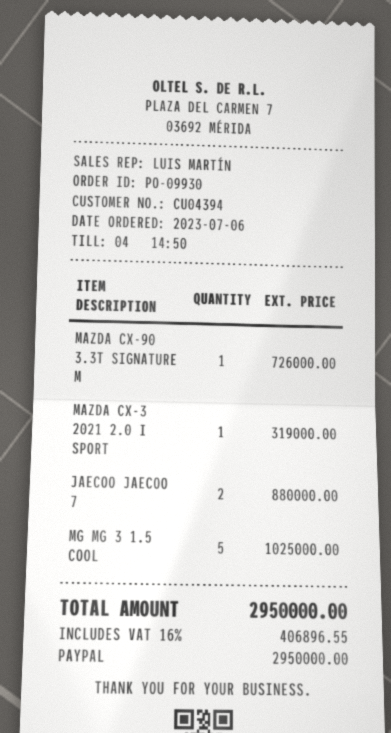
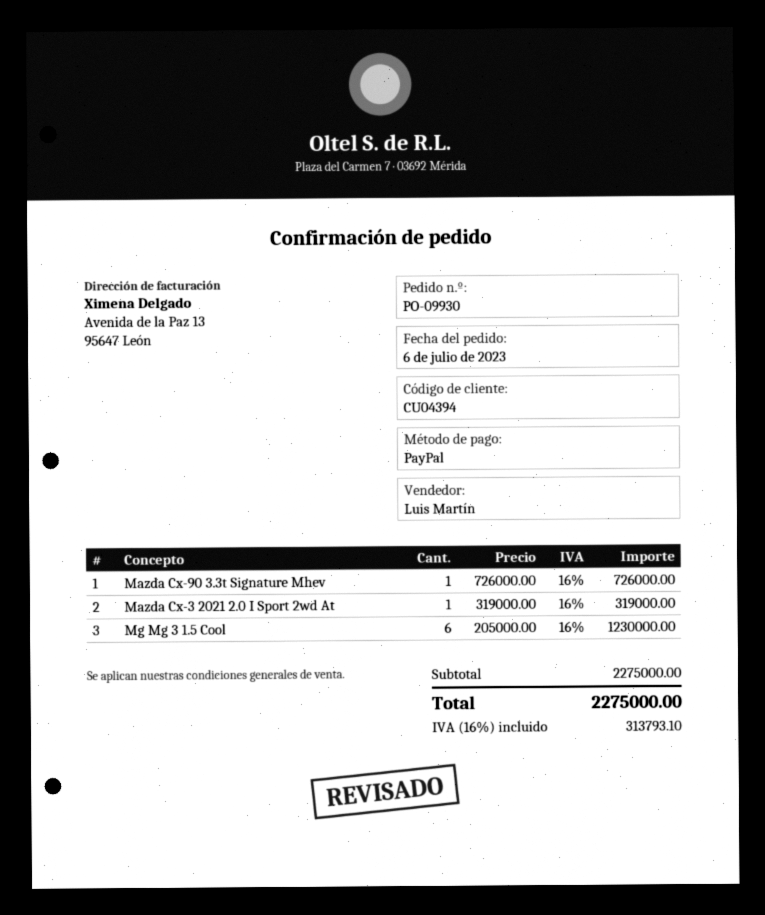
JAECOO JAECOO 7: 2 for 880000.00 -> none
MG MG 3 1.5 COOL: 5 for 1025000.00 -> 6 for 1230000.00
tax: 16% = 406896.55 -> 16% = 313793.10
total: 2950000.00 -> 2275000.00

